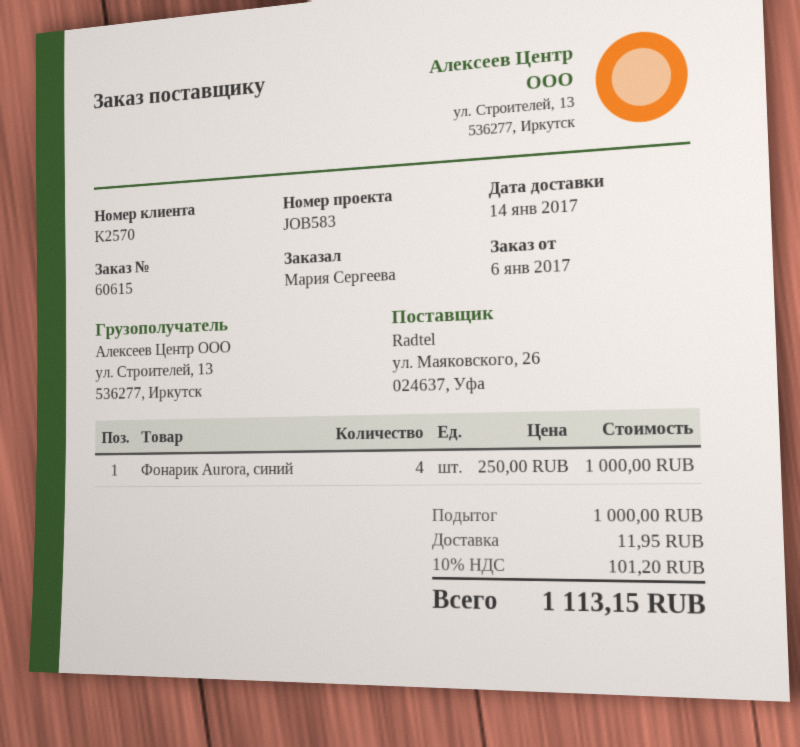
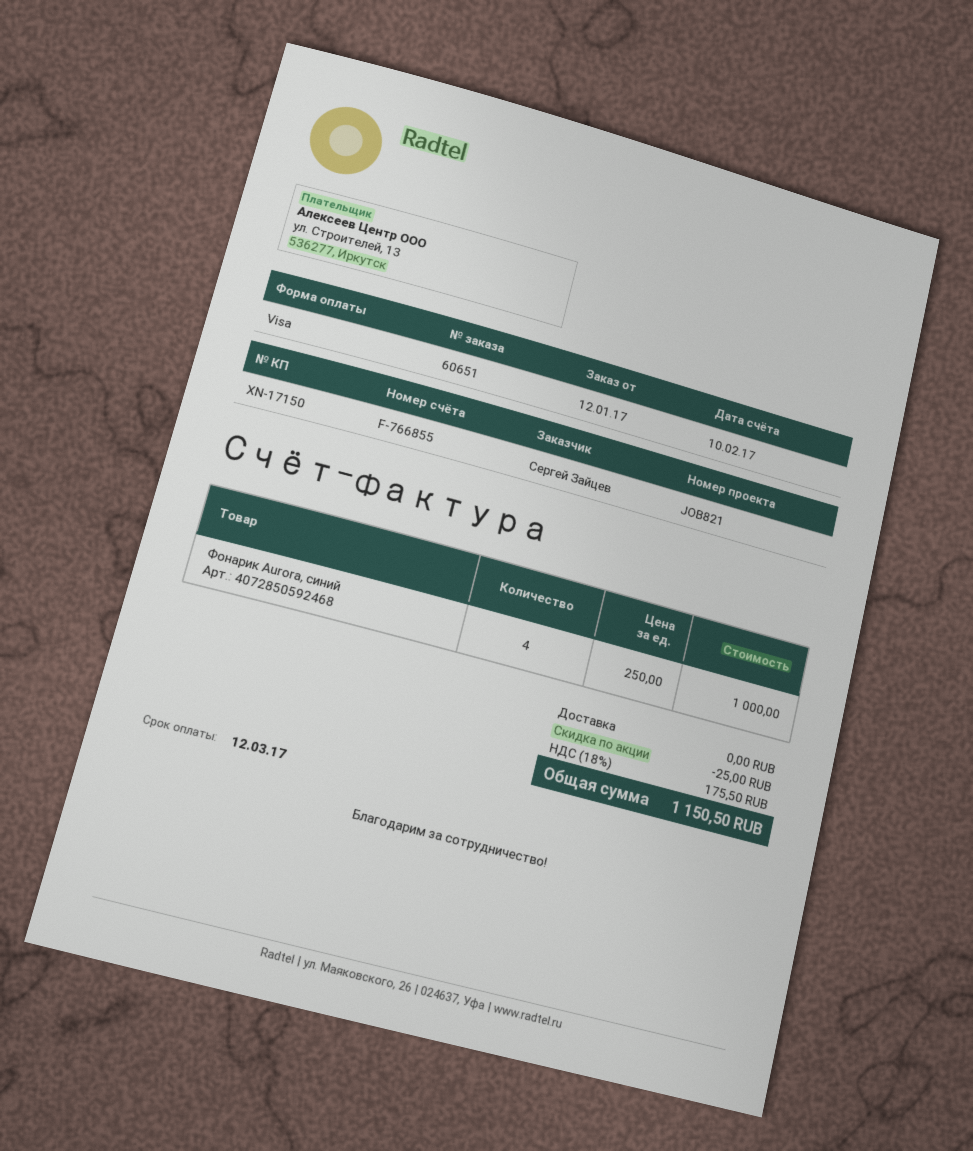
order number: 60615 -> 60651
order date: 2017-01-06 -> 2017-01-12
reference: JOB583 -> JOB821
ordered by: Мария Сергеева -> Сергей Зайцев
discount: none -> 25.00
shipping: 11.95 -> 0.00
tax: 10% = 101.20 -> 18% = 175.50
total: 1113.15 -> 1150.50

